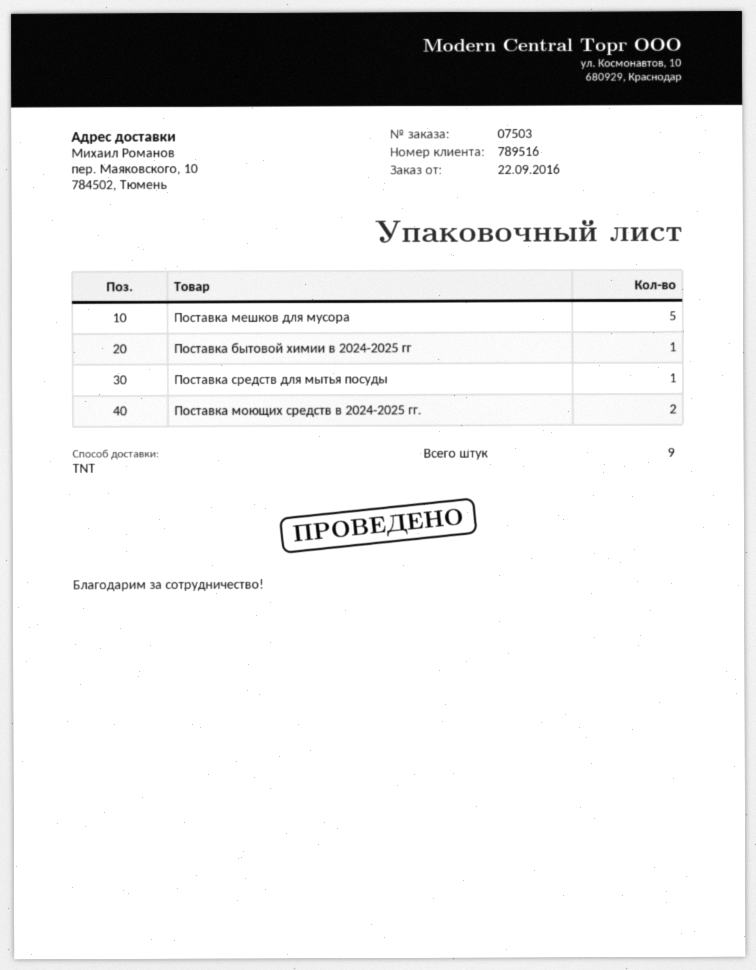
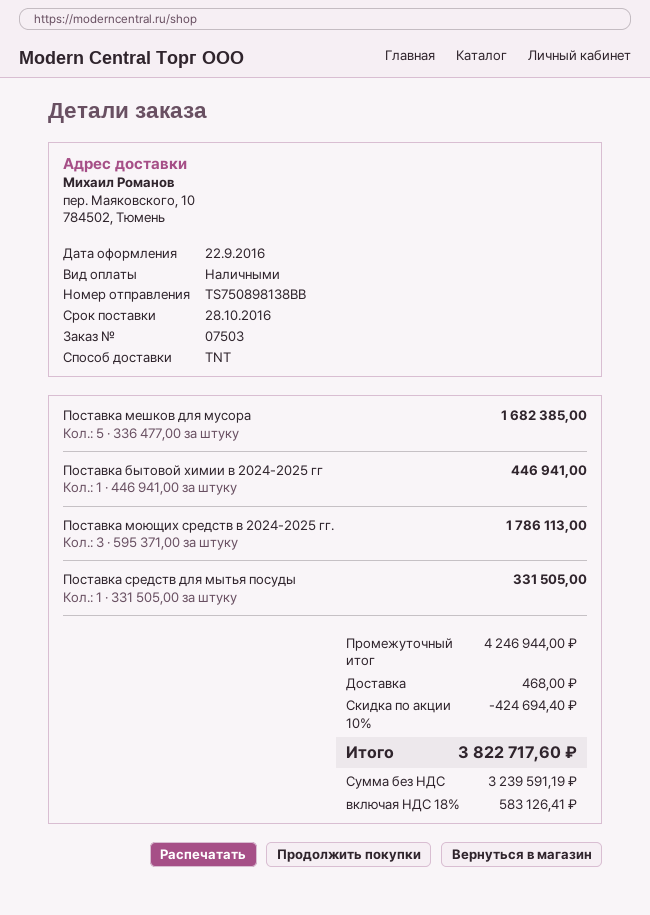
Поставка моющих средств в 2024-2025 гг.: 2 -> 3

